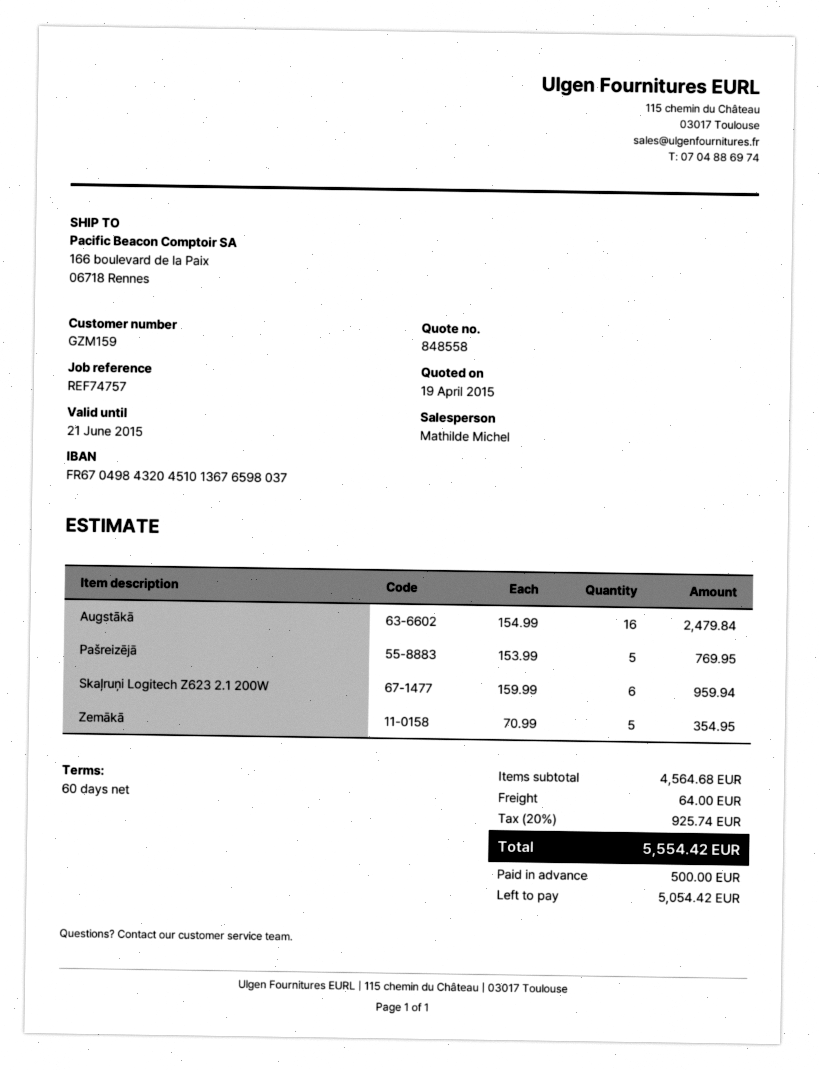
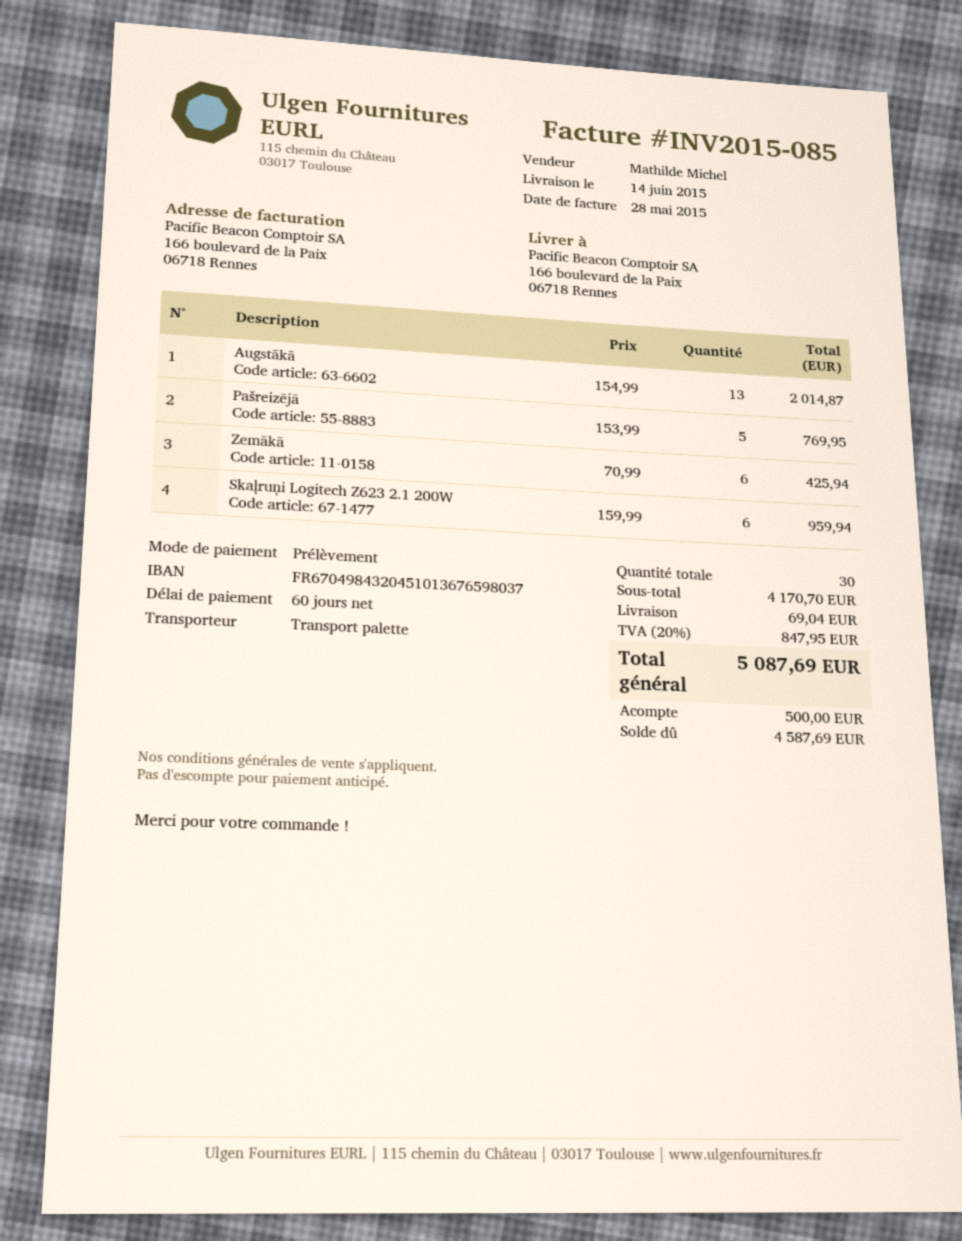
Augstākā: 16 x 154.99 = 2479.84 -> 13 x 154.99 = 2014.87
Zemākā: 5 x 70.99 = 354.95 -> 6 x 70.99 = 425.94
subtotal: 4564.68 -> 4170.70
shipping: 64.00 -> 69.04
tax: 20% = 925.74 -> 20% = 847.95
total: 5554.42 -> 5087.69
balance: 5054.42 -> 4587.69

